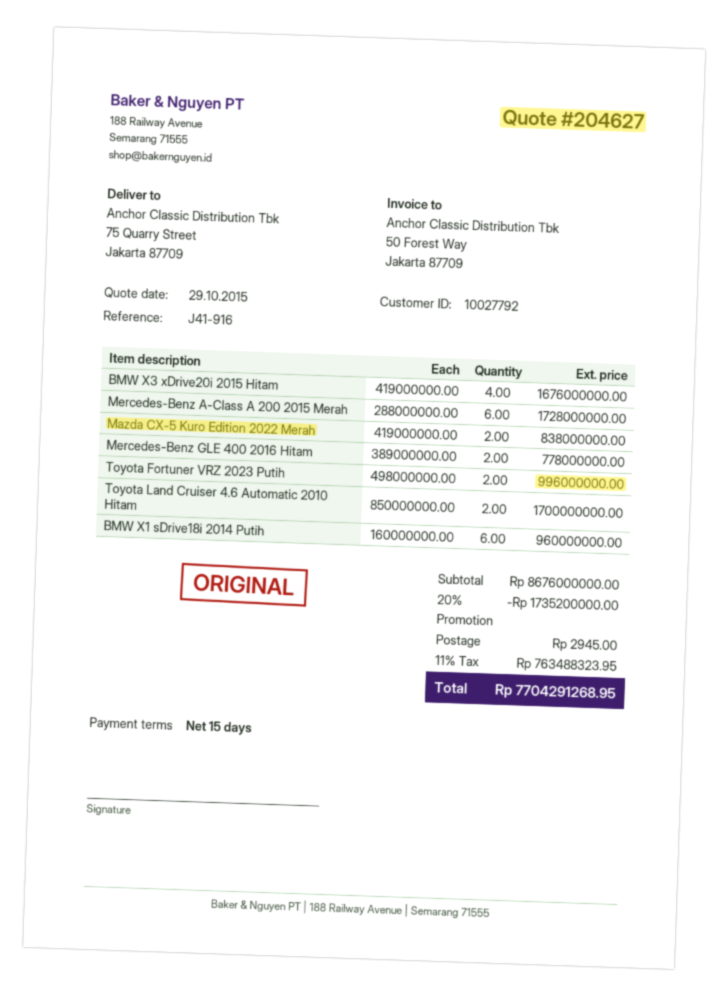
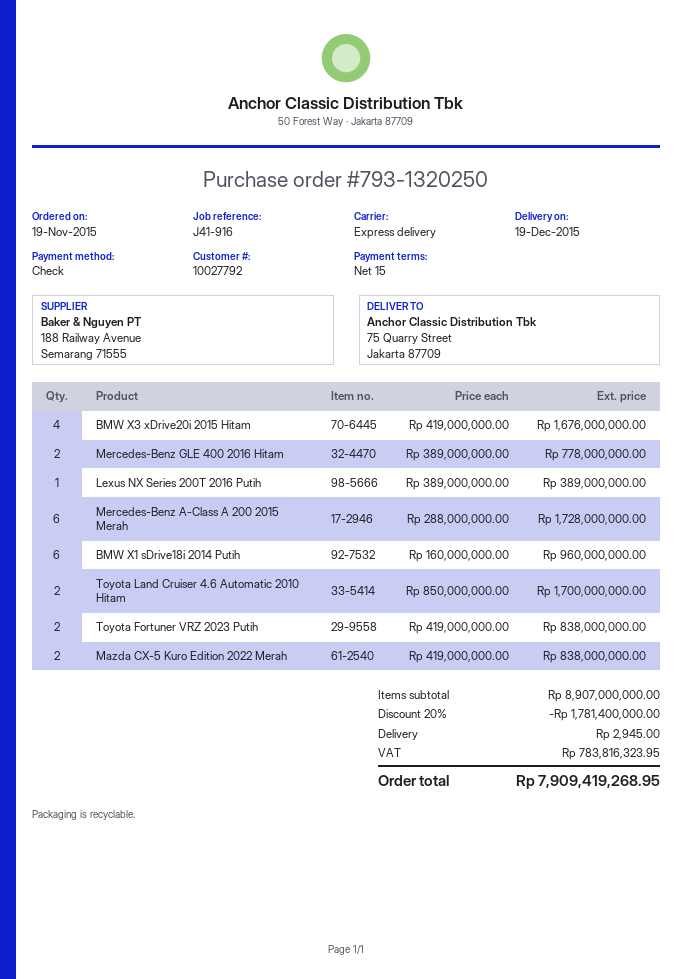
Toyota Fortuner VRZ 2023 Putih: 2 x 498000000.00 = 996000000.00 -> 2 x 419000000.00 = 838000000.00
Lexus NX Series 200T 2016 Putih: none -> 1 x 389000000.00 = 389000000.00
subtotal: 8676000000.00 -> 8907000000.00
discount: 20% = 1735200000.00 -> 20% = 1781400000.00
tax: 763488323.95 -> 783816323.95
total: 7704291268.95 -> 7909419268.95

